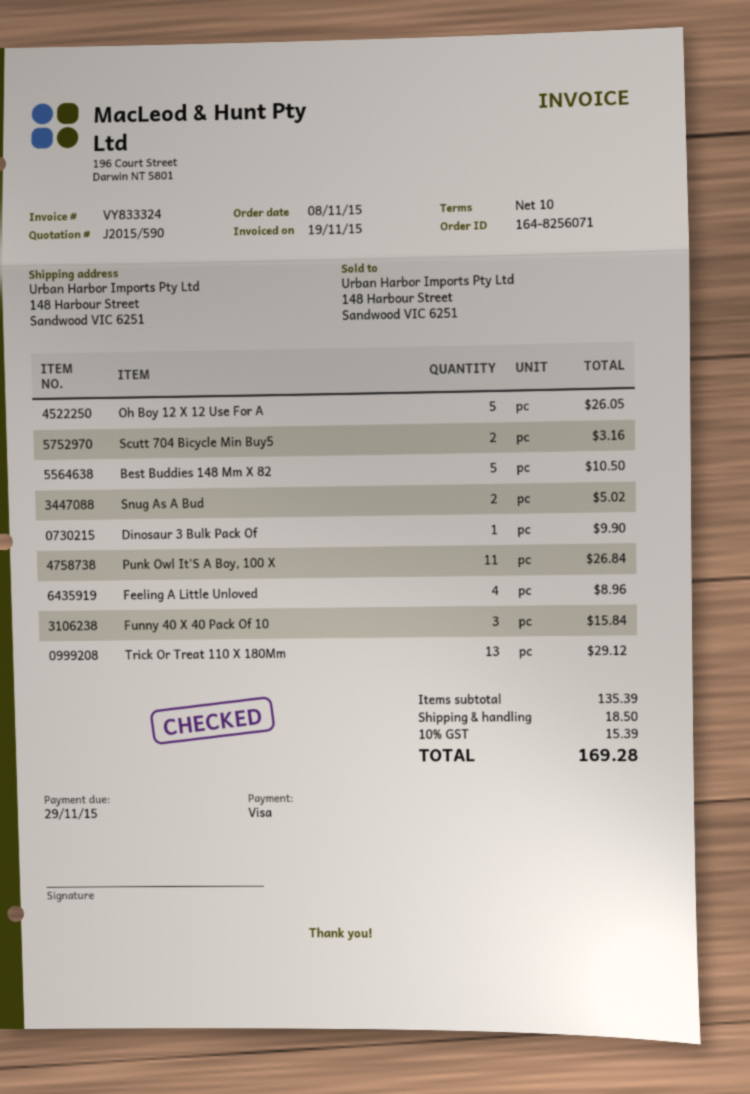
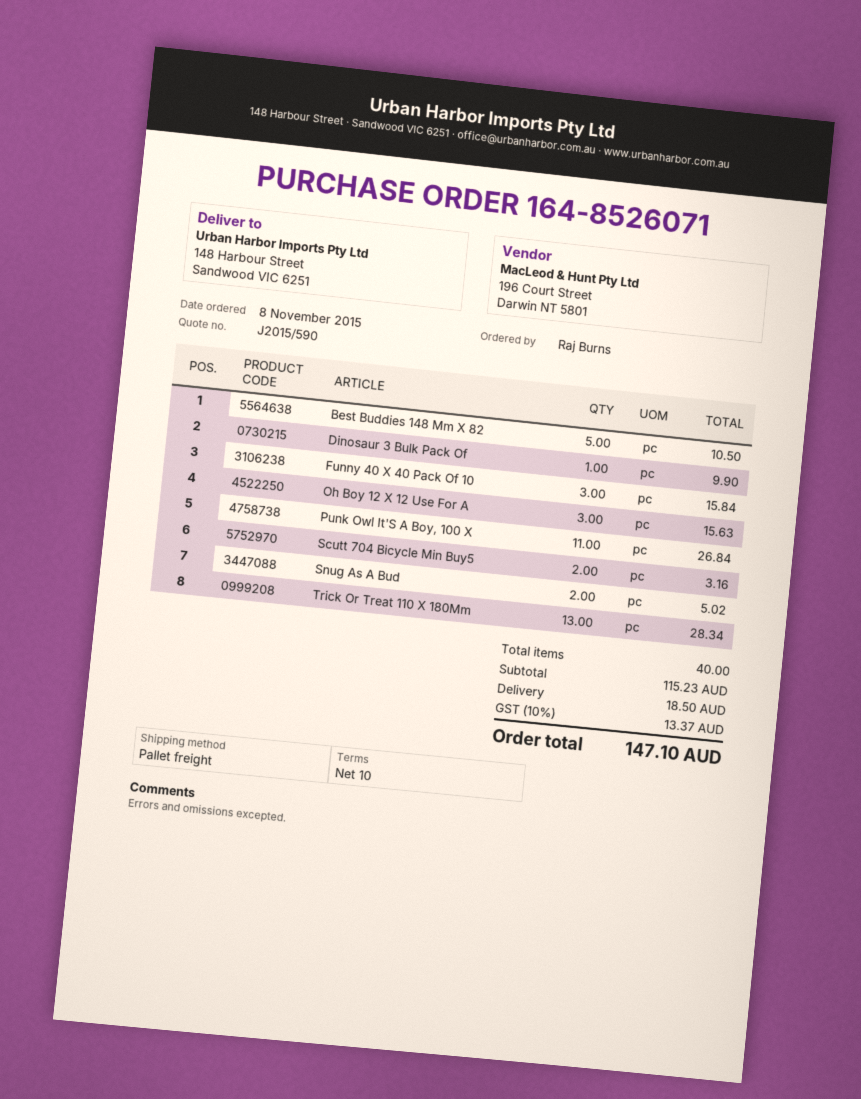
order number: 164-8256071 -> 164-8526071
Oh Boy 12 X 12 Use For A: 5 for 26.05 -> 3 for 15.63
Feeling A Little Unloved: 4 for 8.96 -> none
Trick Or Treat 110 X 180Mm: 13 for 29.12 -> 13 for 28.34
subtotal: 135.39 -> 115.23
tax: 10% = 15.39 -> 10% = 13.37
total: 169.28 -> 147.10

